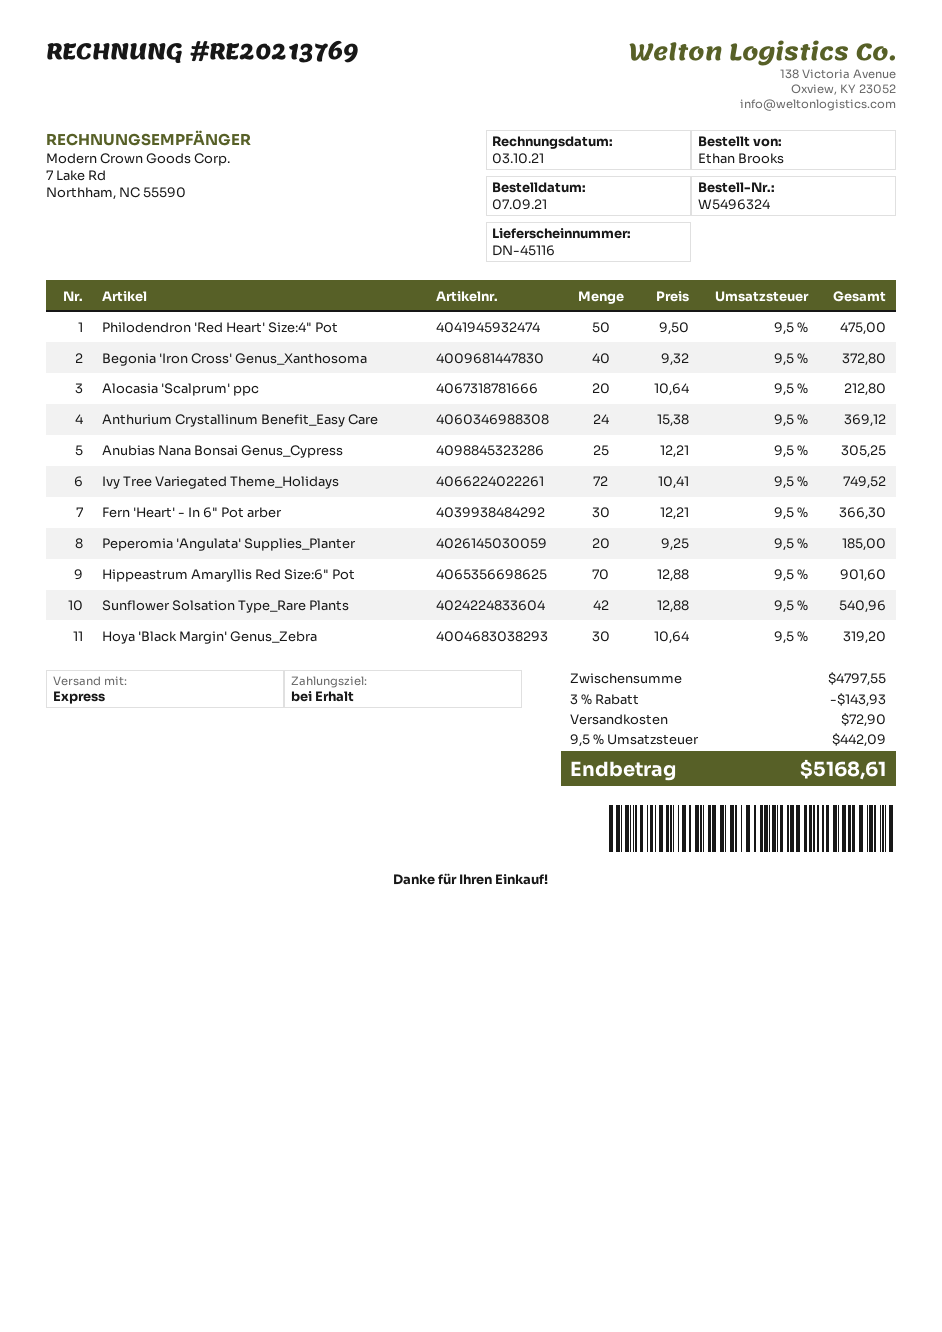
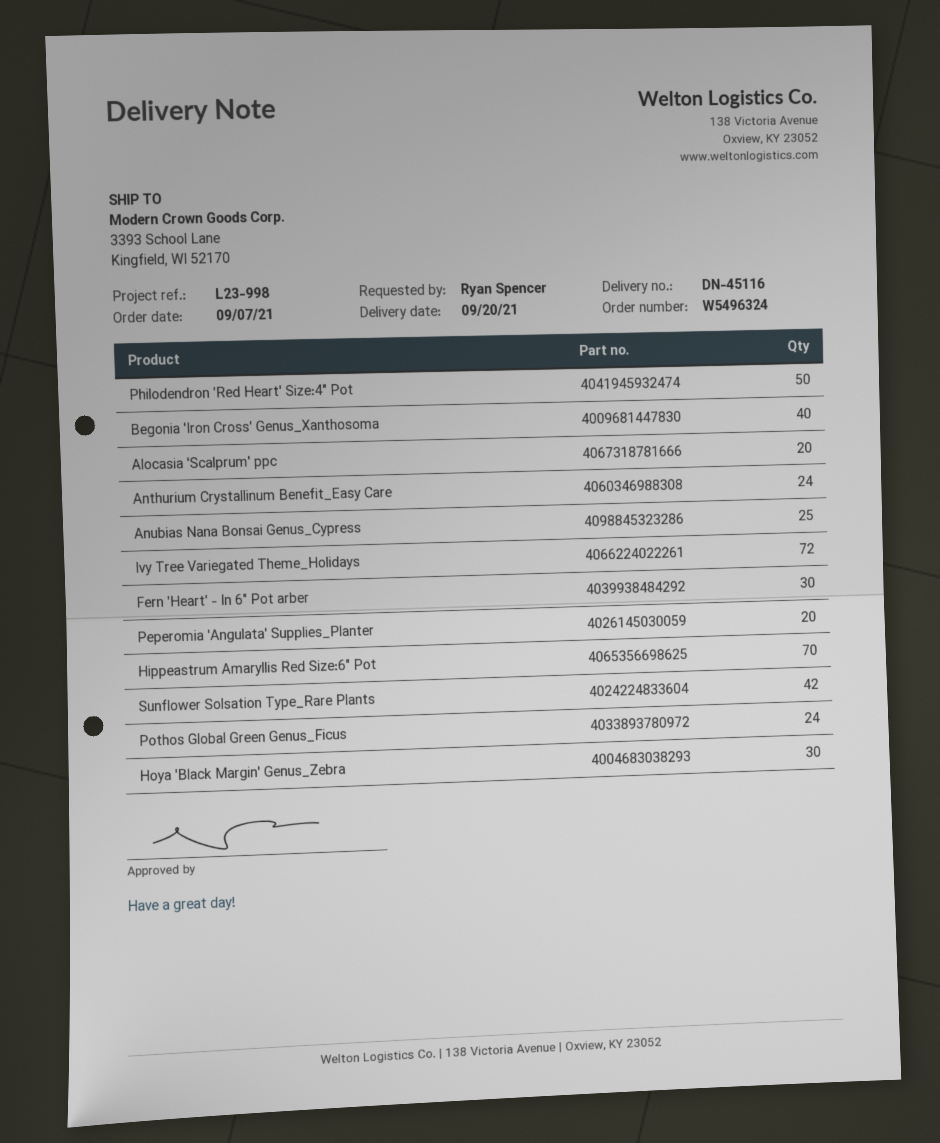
ordered by: Ethan Brooks -> Ryan Spencer
Pothos Global Green Genus_Ficus: none -> 24

